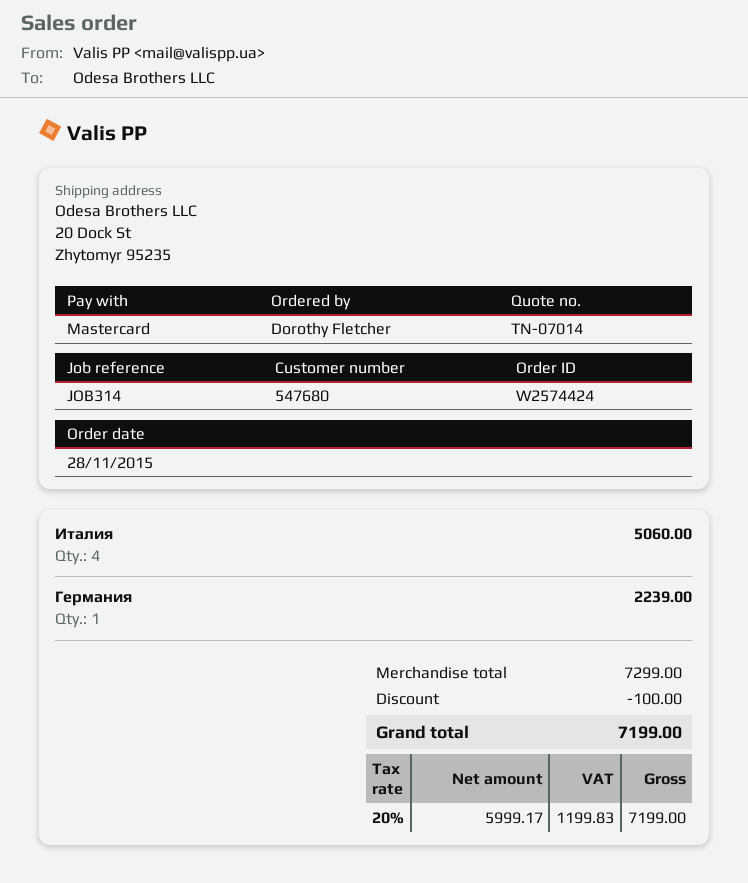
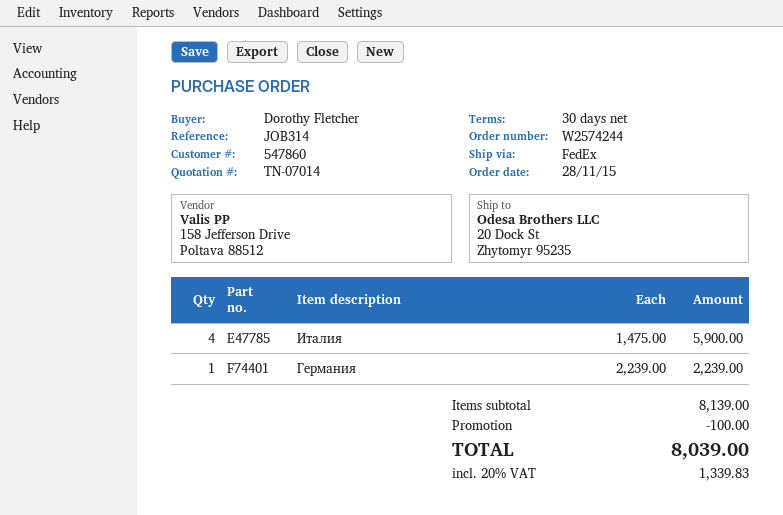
order number: W2574424 -> W2574244
customer number: 547680 -> 547860
Италия: 4 for 5060.00 -> 4 for 5900.00
subtotal: 7299.00 -> 8139.00
tax: 20% = 1199.83 -> 20% = 1339.83
total: 7199.00 -> 8039.00

